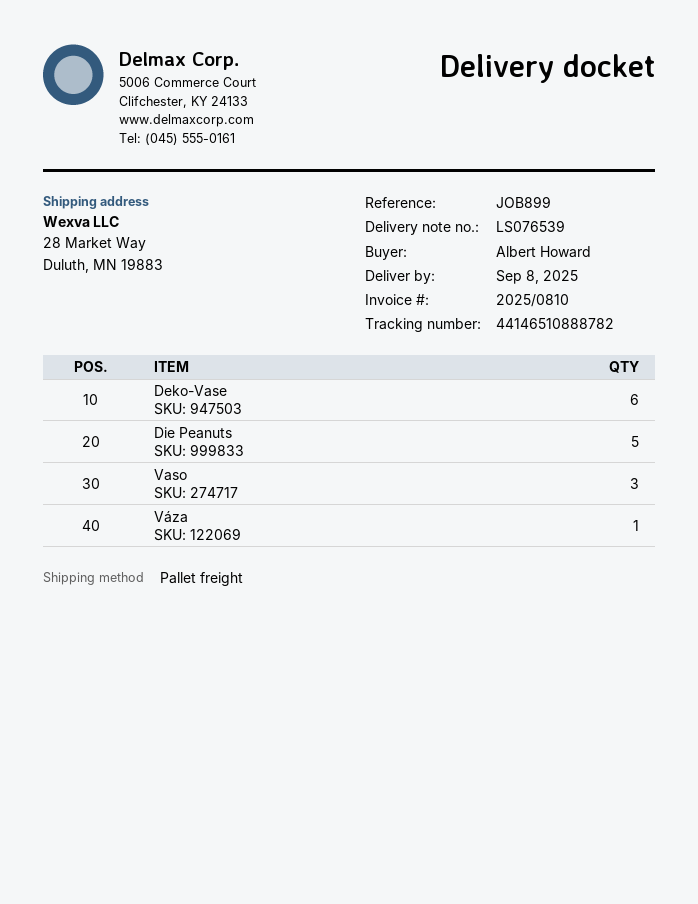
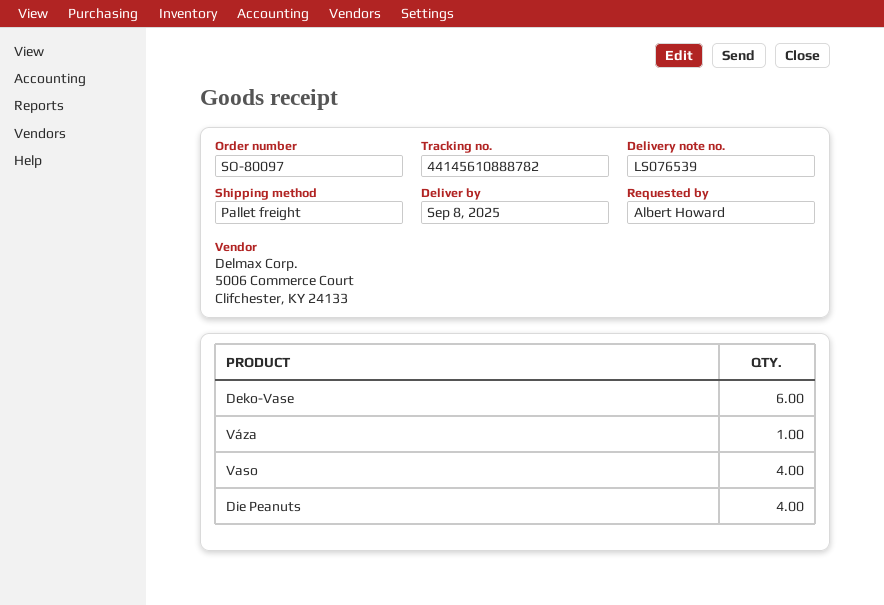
tracking number: 44146510888782 -> 44145610888782
Die Peanuts: 5 -> 4
Vaso: 3 -> 4

